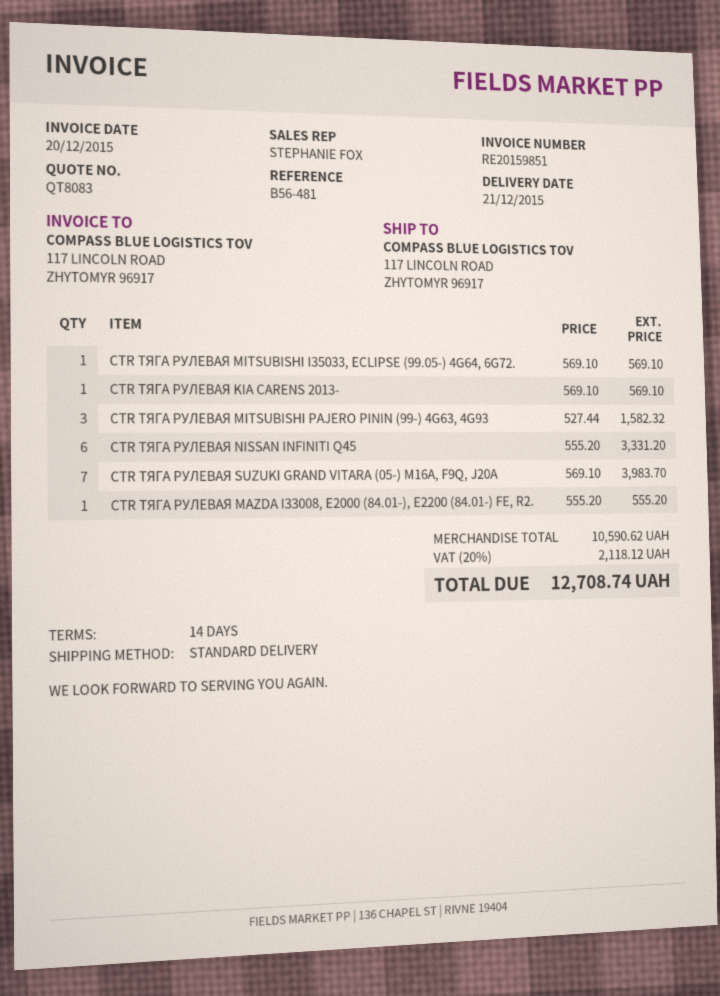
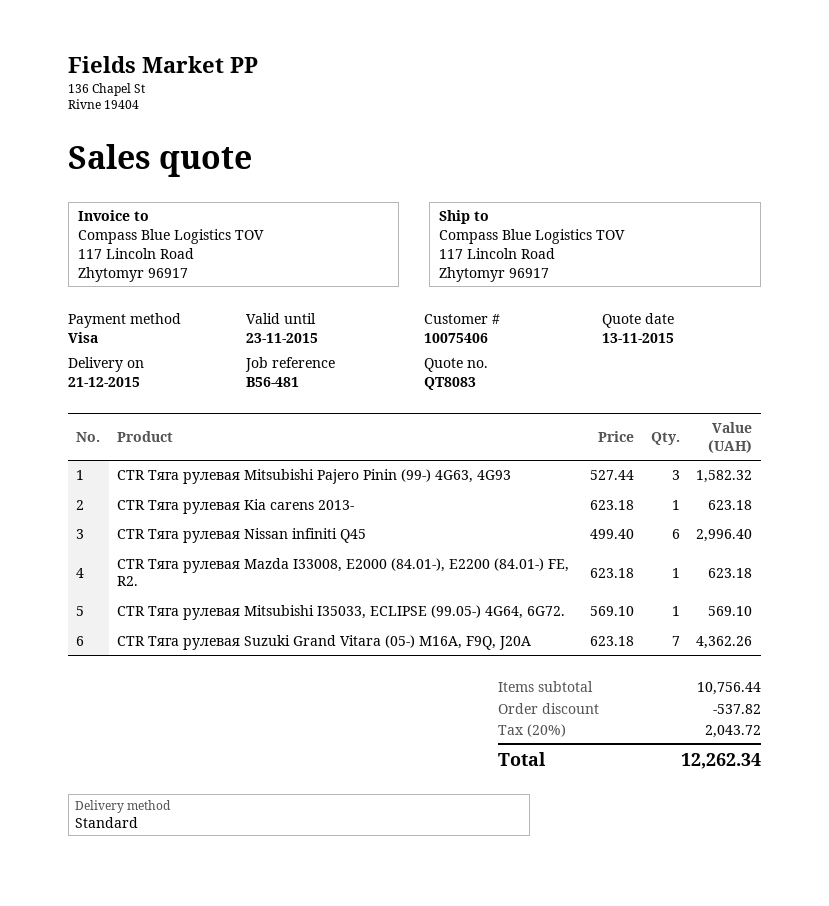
CTR ТЯГА РУЛЕВАЯ KIA CARENS 2013-: 1 x 569.10 = 569.10 -> 1 x 623.18 = 623.18
CTR ТЯГА РУЛЕВАЯ NISSAN INFINITI Q45: 6 x 555.20 = 3331.20 -> 6 x 499.40 = 2996.40
CTR ТЯГА РУЛЕВАЯ SUZUKI GRAND VITARA (05-) M16A, F9Q, J20A: 7 x 569.10 = 3983.70 -> 7 x 623.18 = 4362.26
CTR ТЯГА РУЛЕВАЯ MAZDA I33008, E2000 (84.01-), E2200 (84.01-) FE, R2.: 1 x 555.20 = 555.20 -> 1 x 623.18 = 623.18
subtotal: 10590.62 -> 10756.44
discount: none -> 537.82
tax: 20% = 2118.12 -> 20% = 2043.72
total: 12708.74 -> 12262.34

